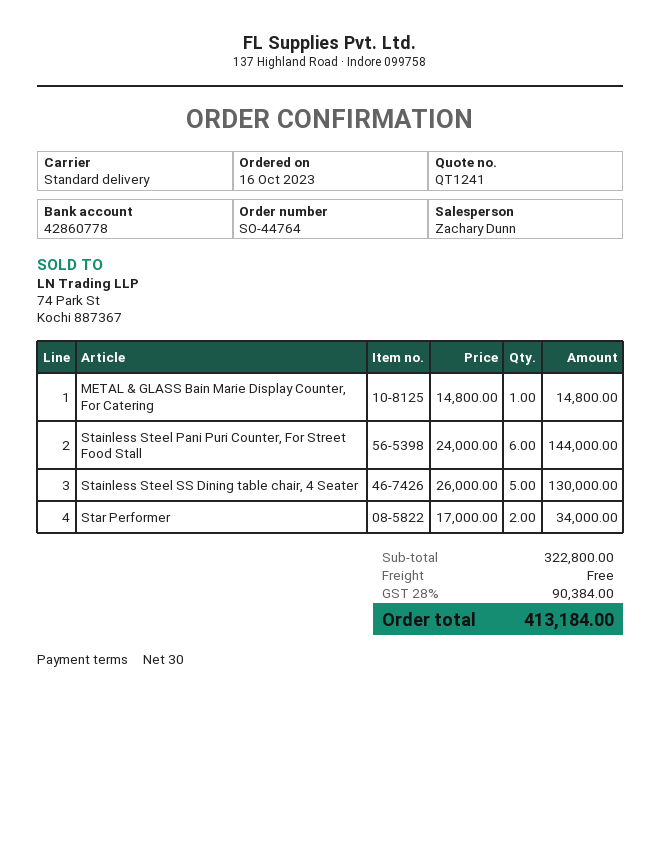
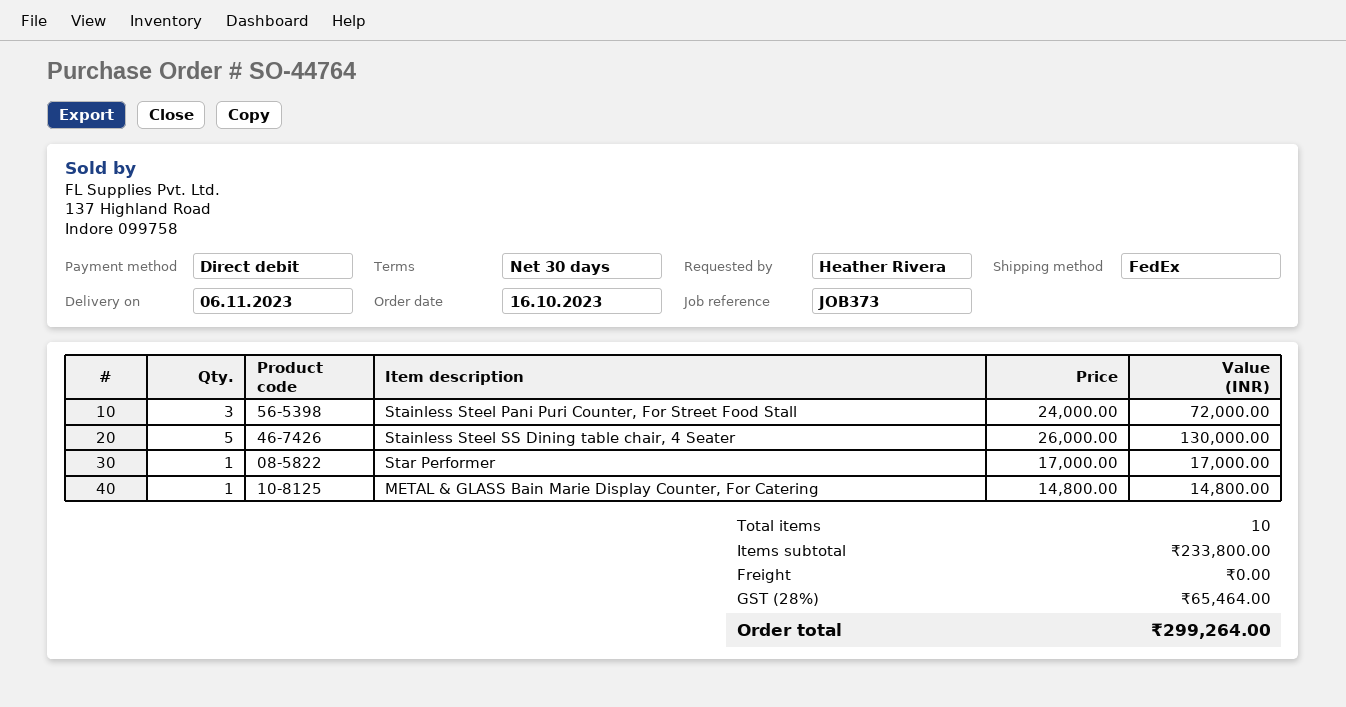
shipping method: standard -> FedEx
Stainless Steel Pani Puri Counter, For Street Food Stall: 6 x 24000.00 = 144000.00 -> 3 x 24000.00 = 72000.00
Star Performer: 2 x 17000.00 = 34000.00 -> 1 x 17000.00 = 17000.00
subtotal: 322800.00 -> 233800.00
tax: 28% = 90384.00 -> 28% = 65464.00
total: 413184.00 -> 299264.00

